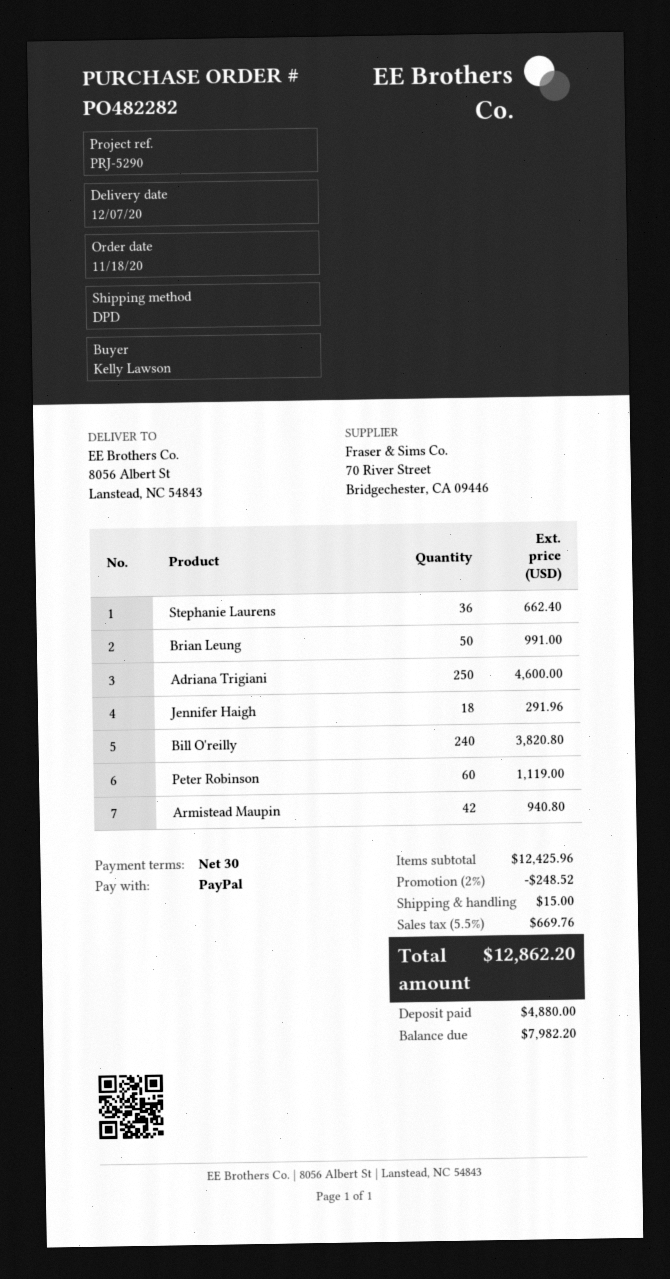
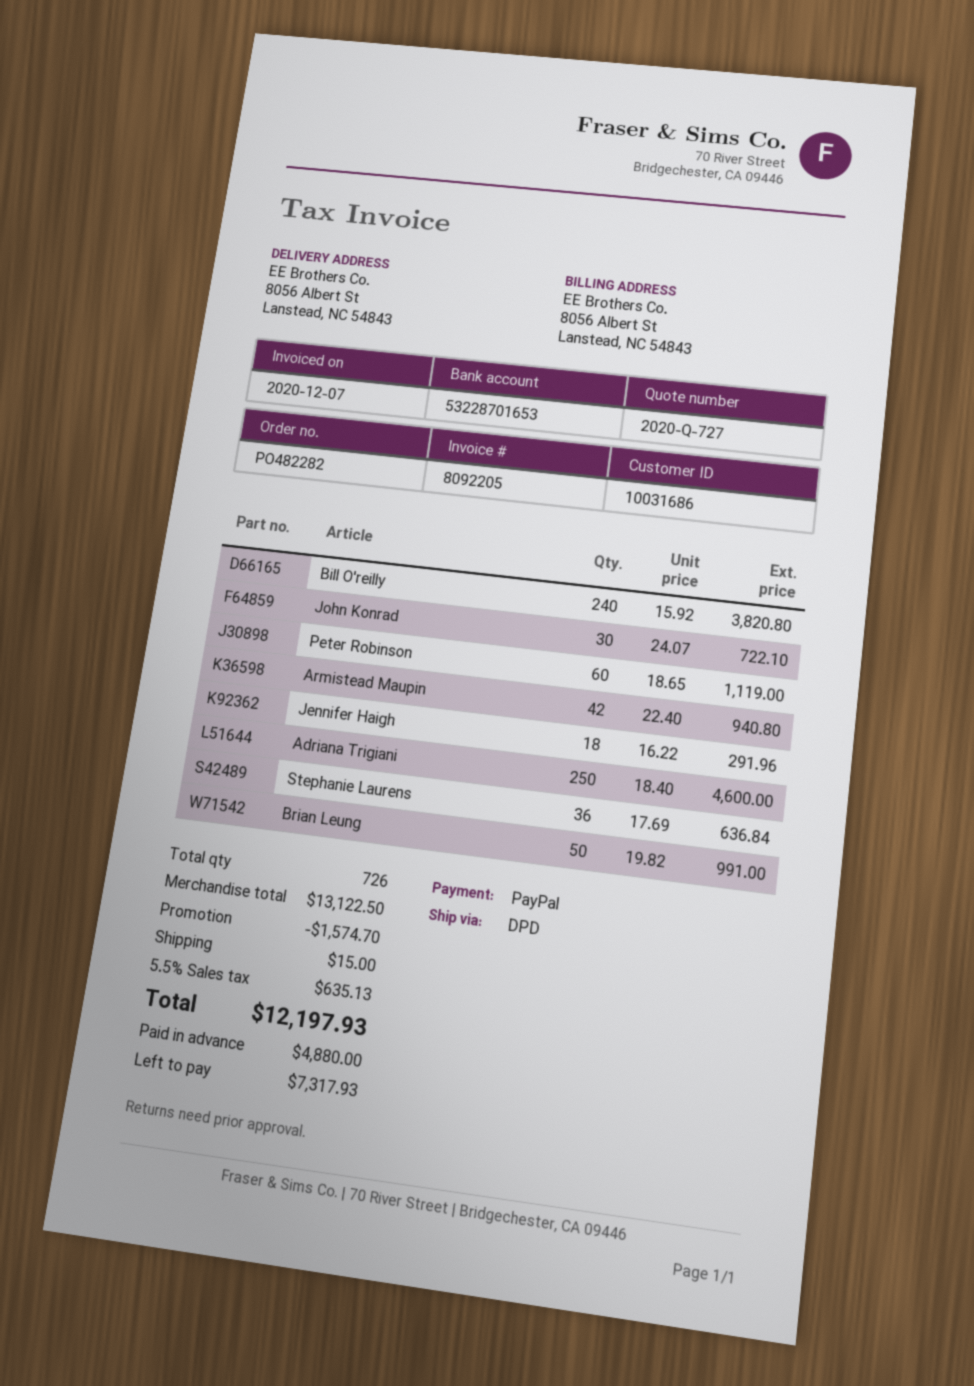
Stephanie Laurens: 36 for 662.40 -> 36 for 636.84
John Konrad: none -> 30 for 722.10
subtotal: 12425.96 -> 13122.50
discount: 248.52 -> 1574.70
tax: 5.5% = 669.76 -> 5.5% = 635.13
total: 12862.20 -> 12197.93
balance: 7982.20 -> 7317.93

